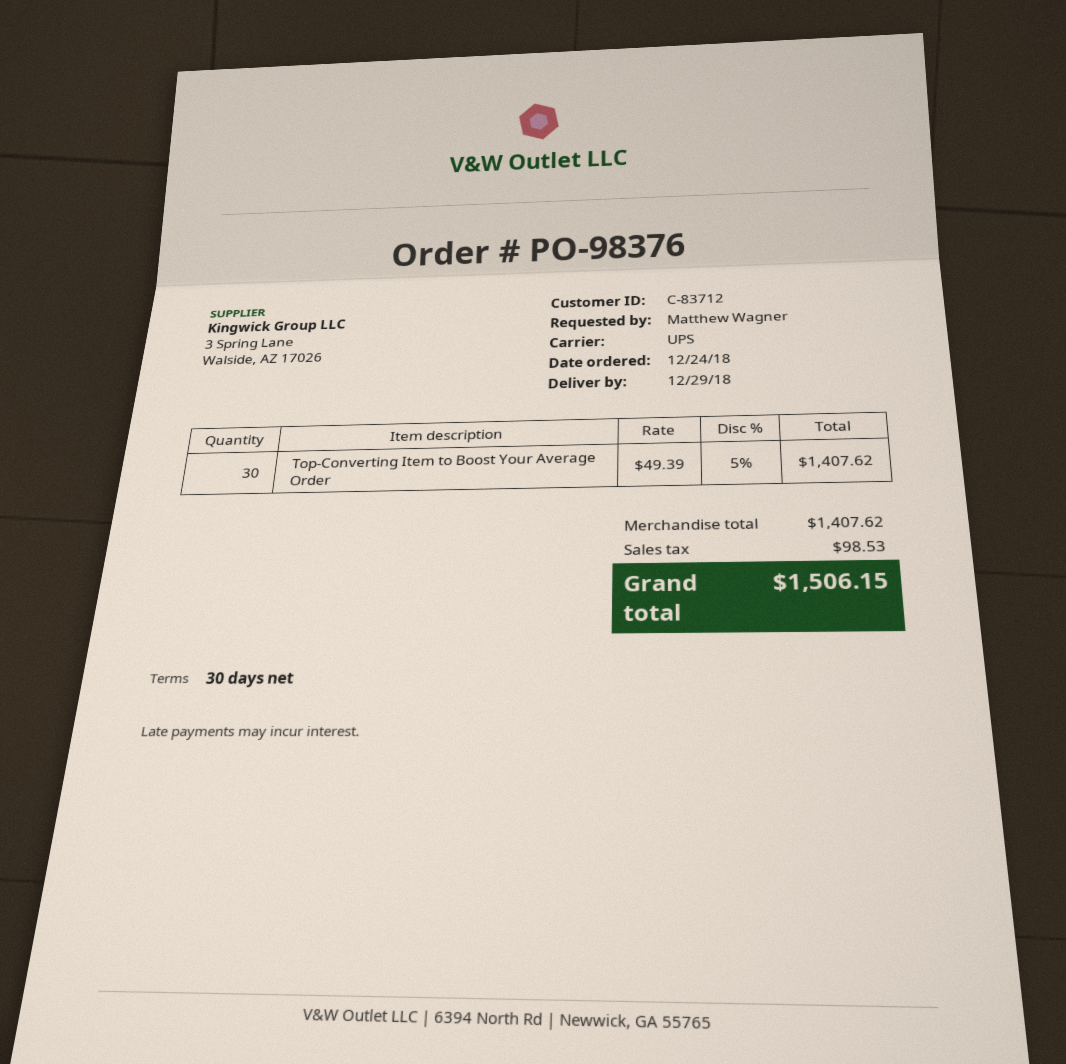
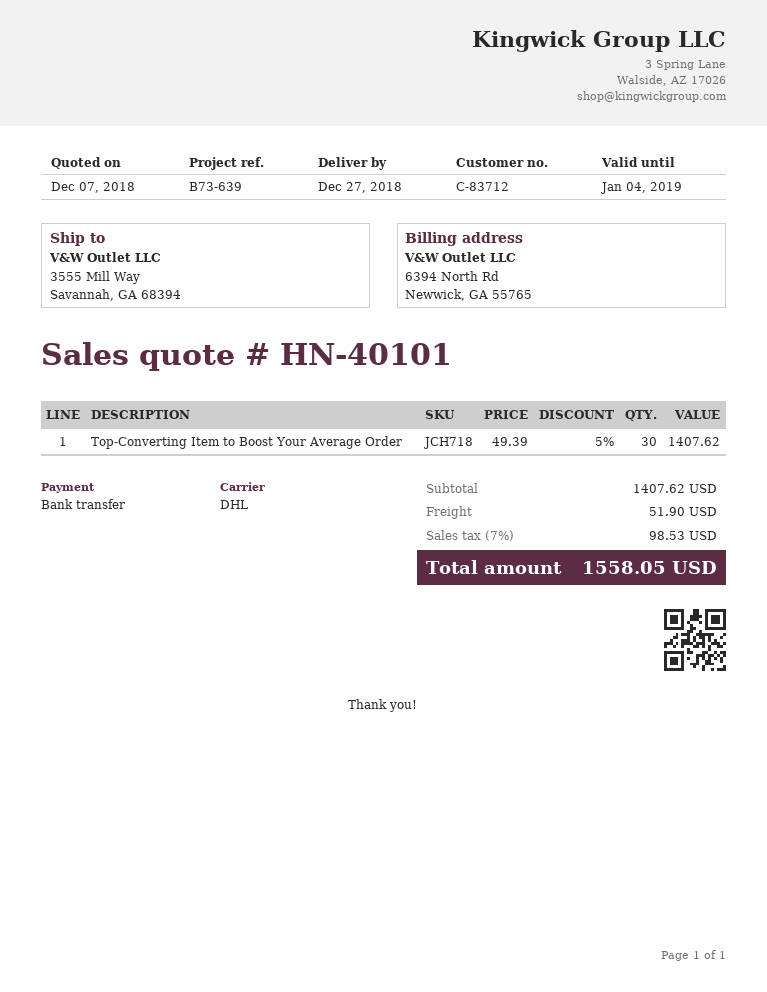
delivery date: 2018-12-29 -> 2018-12-27
shipping method: UPS -> DHL
shipping: none -> 51.90
total: 1506.15 -> 1558.05

